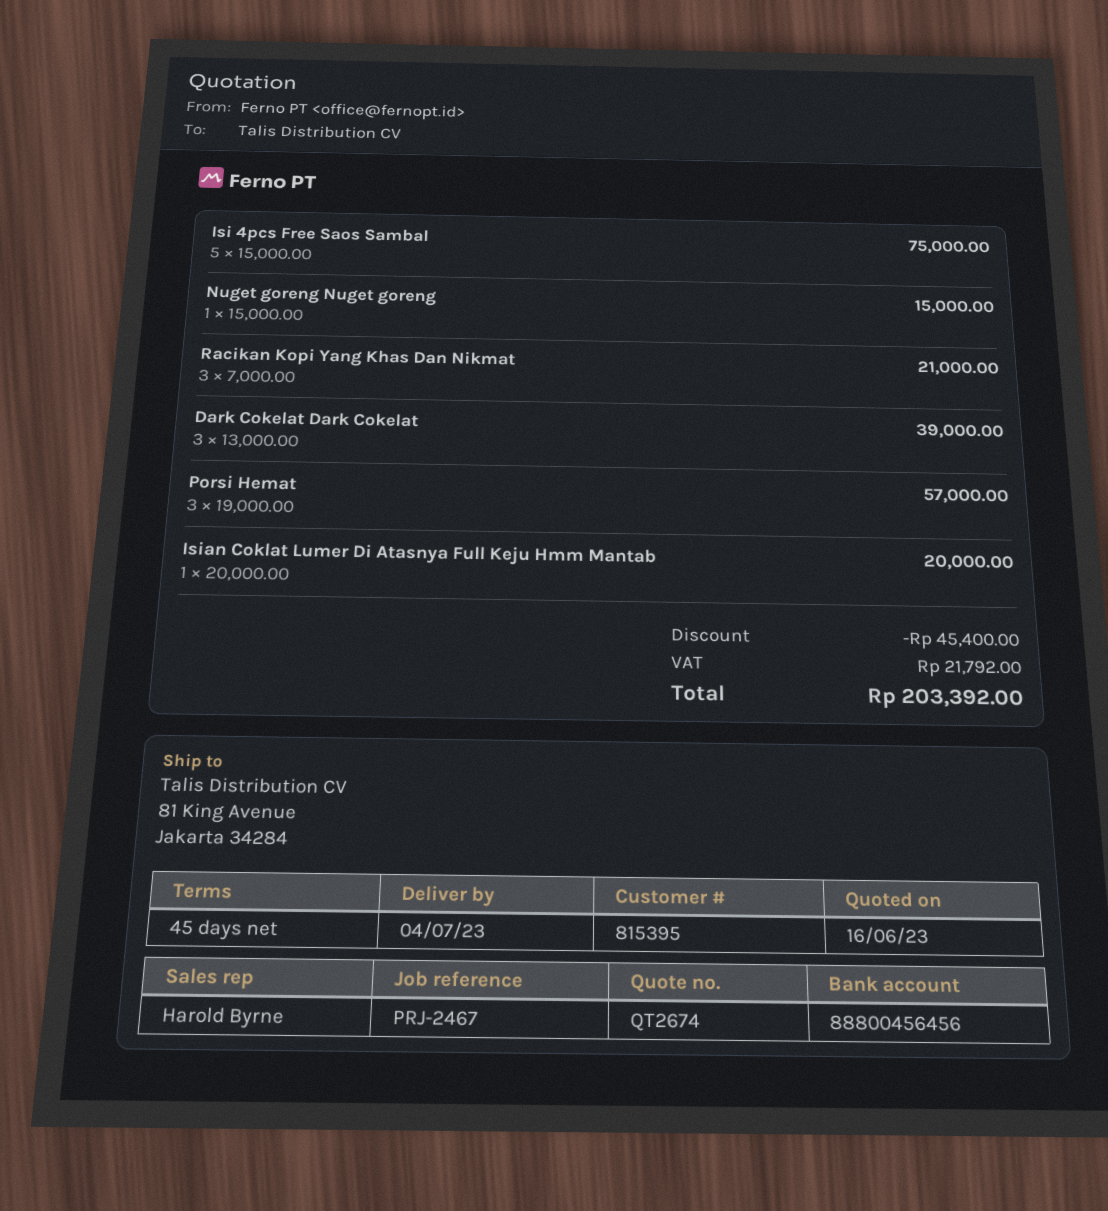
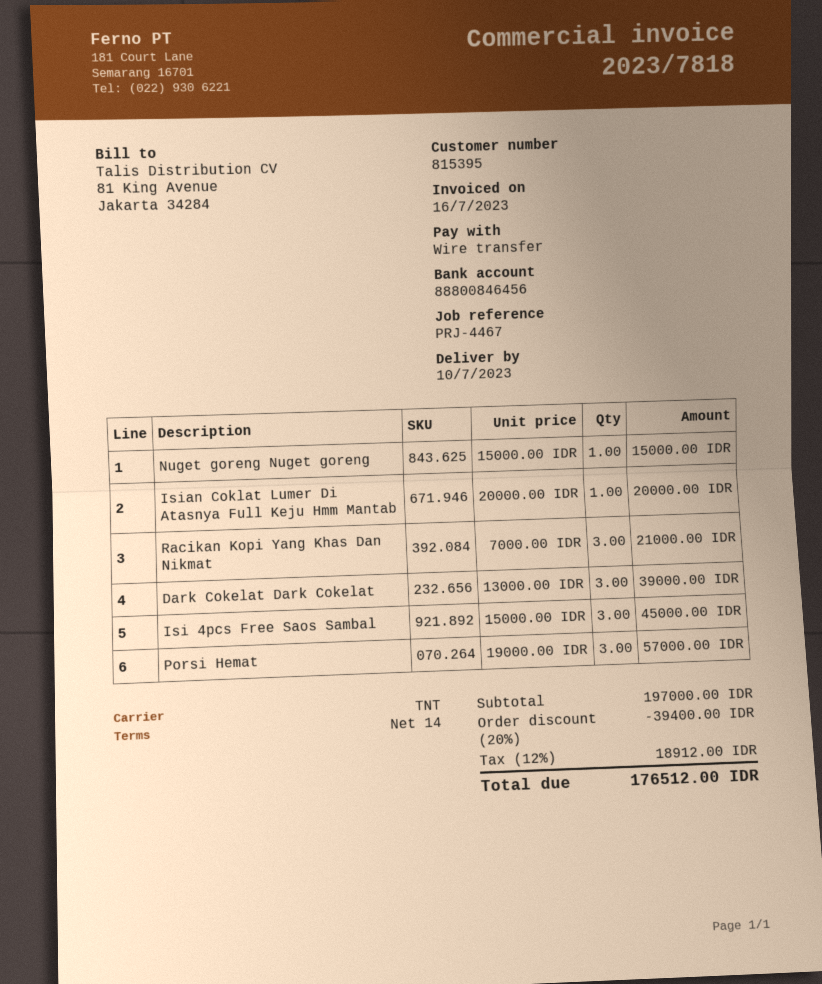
delivery date: 2023-07-04 -> 2023-07-10
payment terms: 45 days -> 14 days
reference: PRJ-2467 -> PRJ-4467
bank account: 88800456456 -> 88800846456
Isi 4pcs Free Saos Sambal: 5 x 15000.00 = 75000.00 -> 3 x 15000.00 = 45000.00
discount: 45400.00 -> 39400.00
tax: 21792.00 -> 18912.00
total: 203392.00 -> 176512.00

